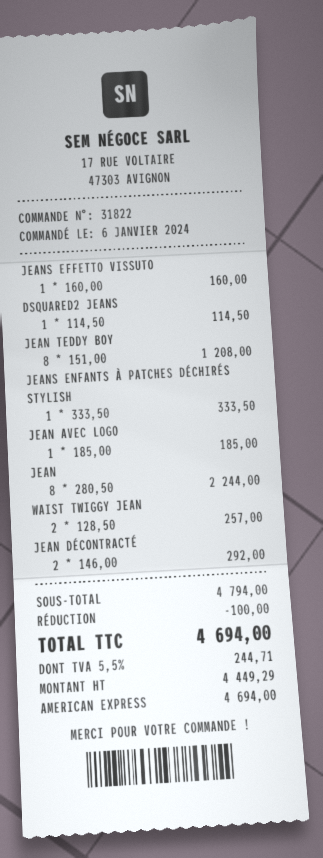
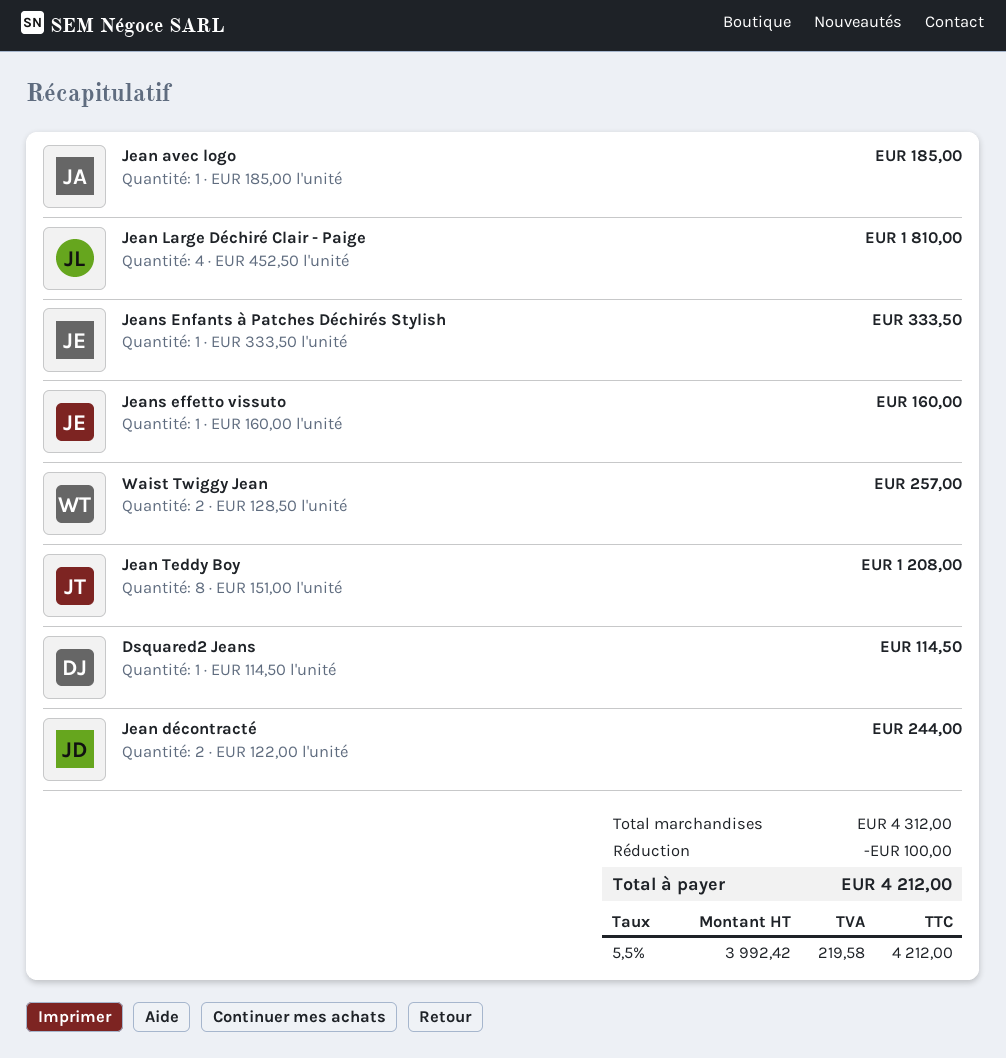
JEAN: 8 x 280.50 = 2244.00 -> none
JEAN DÉCONTRACTÉ: 2 x 146.00 = 292.00 -> 2 x 122.00 = 244.00
Jean Large Déchiré Clair - Paige: none -> 4 x 452.50 = 1810.00
subtotal: 4794.00 -> 4312.00
net: 4449.29 -> 3992.42
tax: 5.5% = 244.71 -> 5.5% = 219.58
total: 4694.00 -> 4212.00

